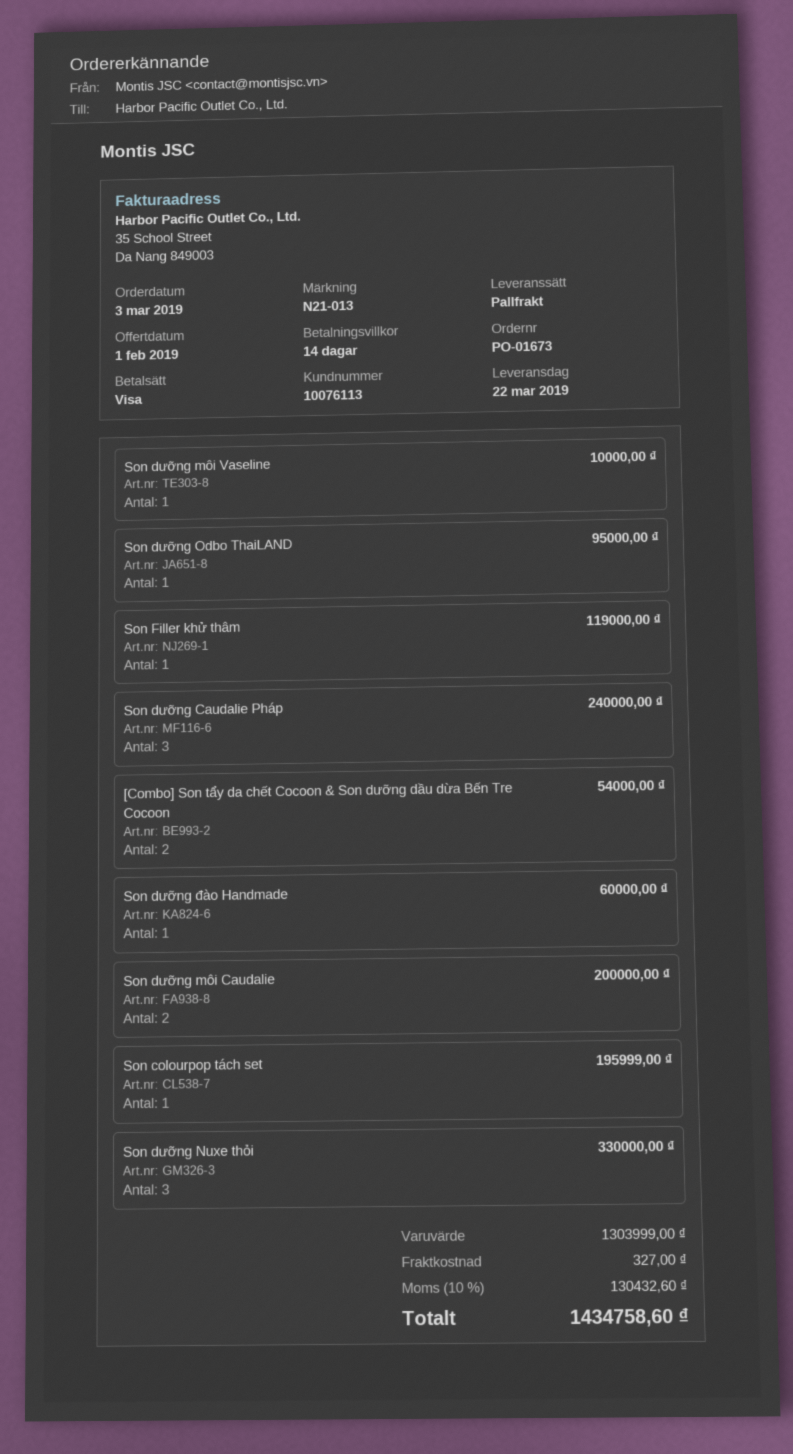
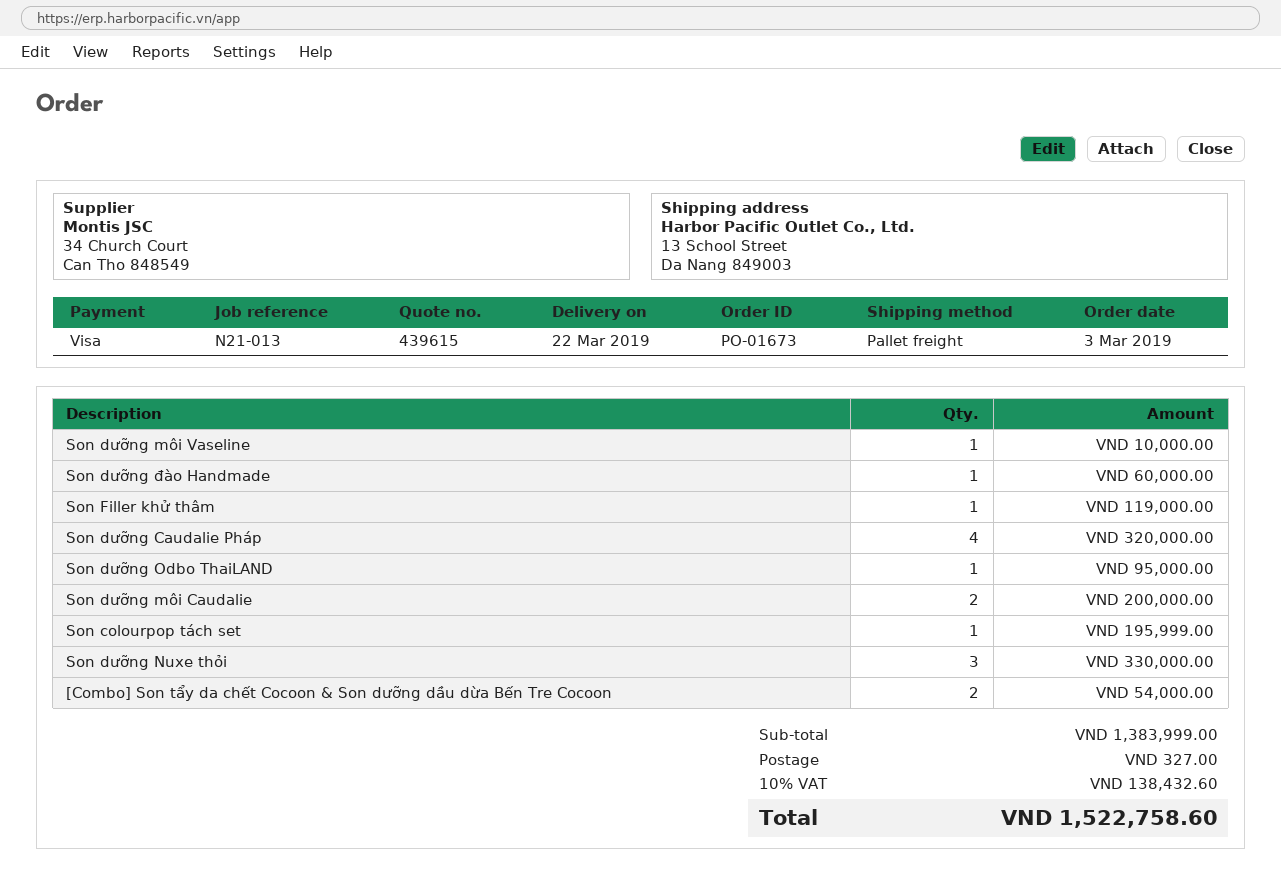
Son dưỡng Caudalie Pháp: 3 for 240000.00 -> 4 for 320000.00
subtotal: 1303999.00 -> 1383999.00
tax: 10% = 130432.60 -> 10% = 138432.60
total: 1434758.60 -> 1522758.60

